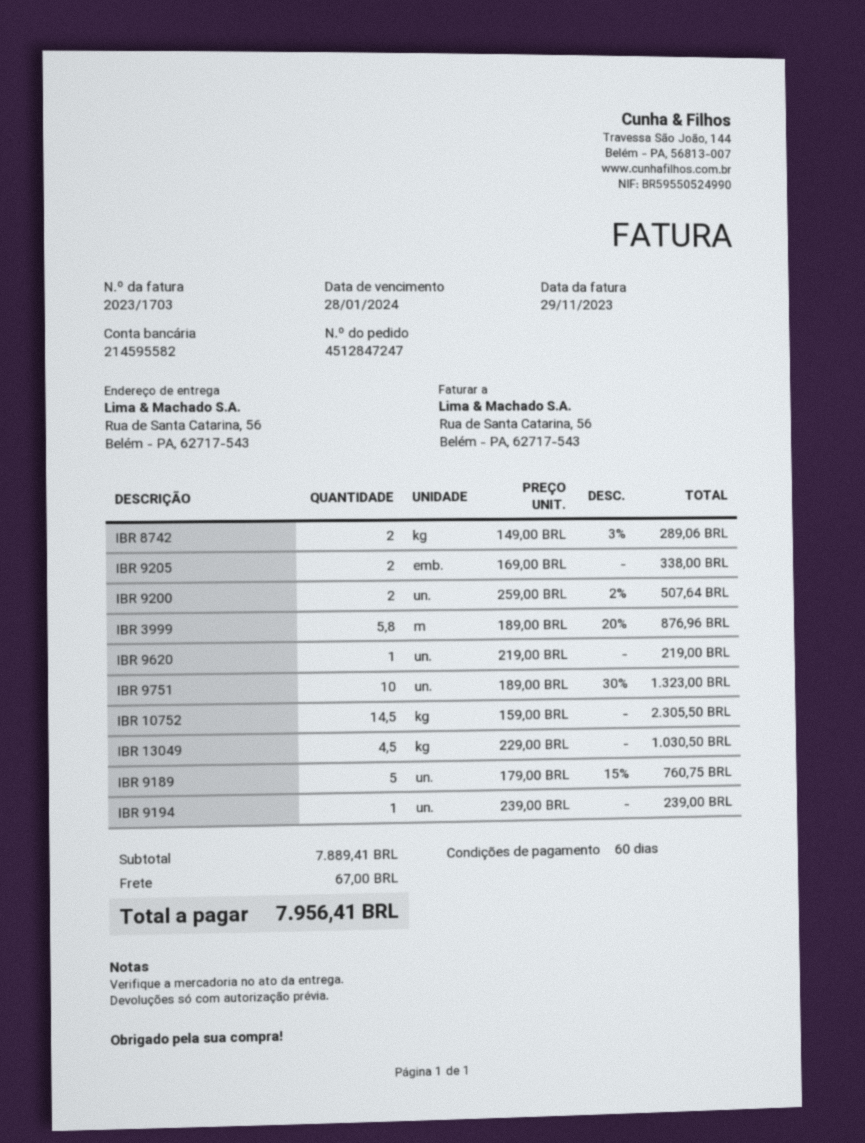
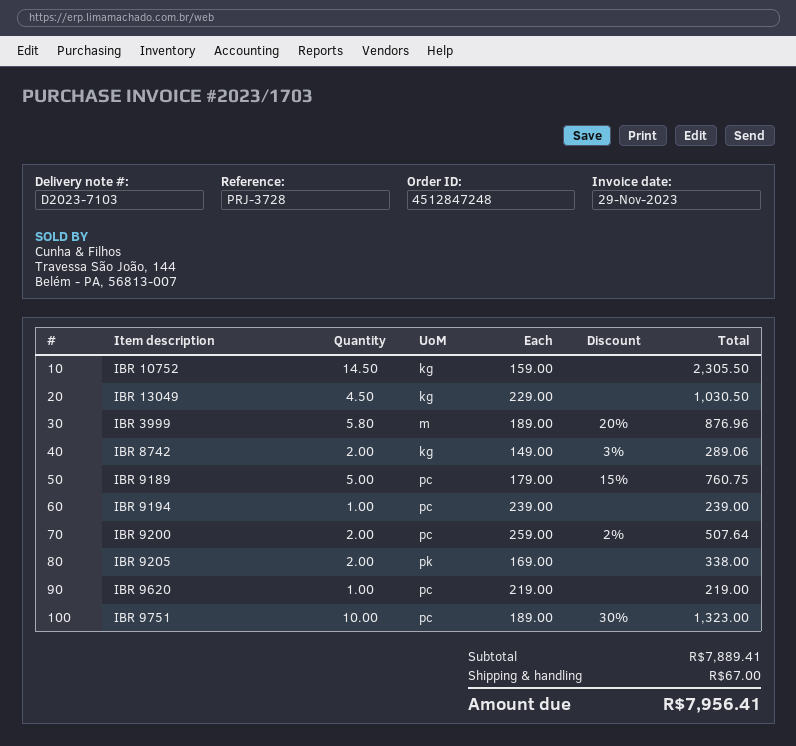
order number: 4512847247 -> 4512847248

